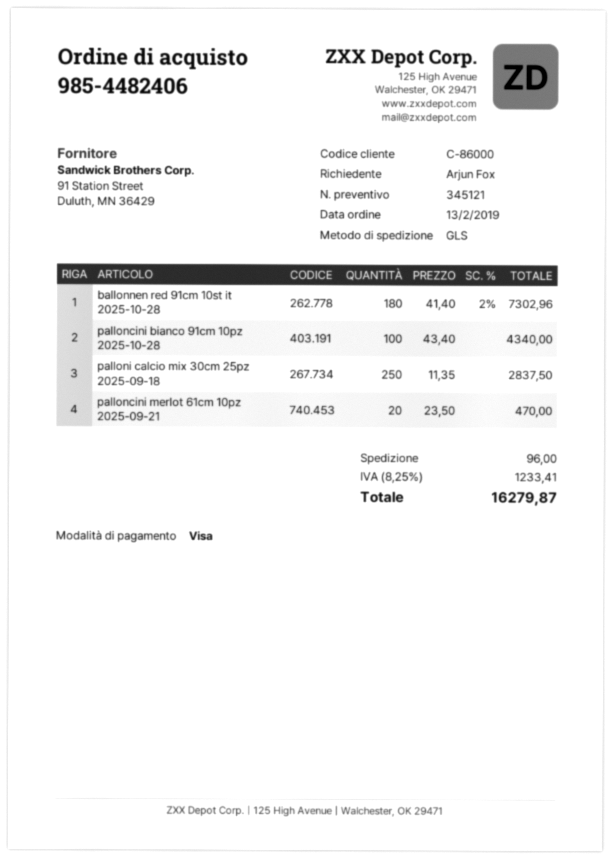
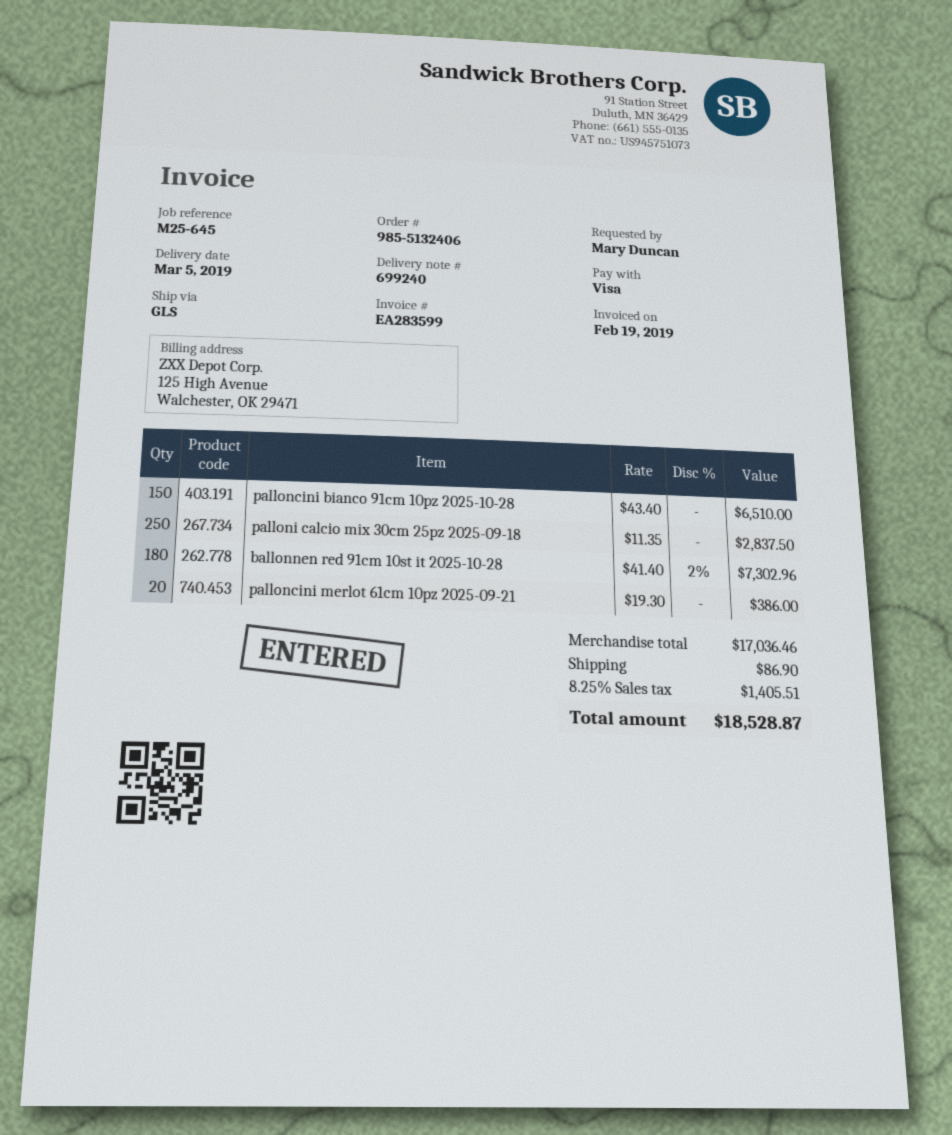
order number: 985-4482406 -> 985-5132406
ordered by: Arjun Fox -> Mary Duncan
palloncini bianco 91cm 10pz 2025-10-28: 100 x 43.40 = 4340.00 -> 150 x 43.40 = 6510.00
palloncini merlot 61cm 10pz 2025-09-21: 20 x 23.50 = 470.00 -> 20 x 19.30 = 386.00
shipping: 96.00 -> 86.90
tax: 8.25% = 1233.41 -> 8.25% = 1405.51
total: 16279.87 -> 18528.87

